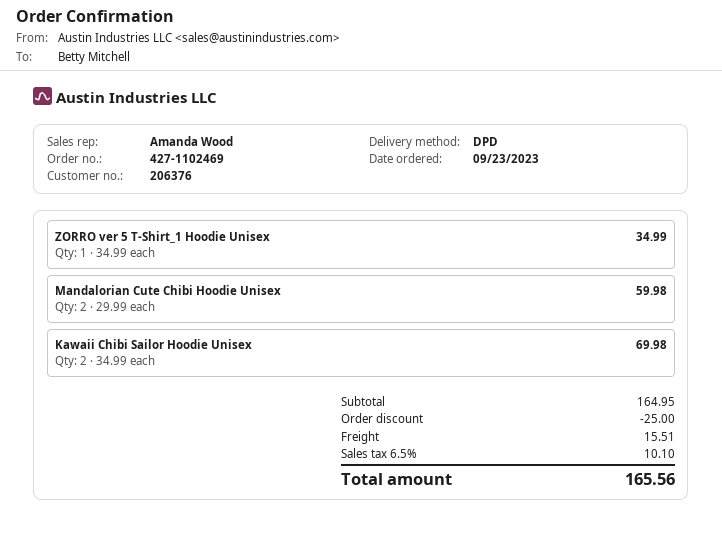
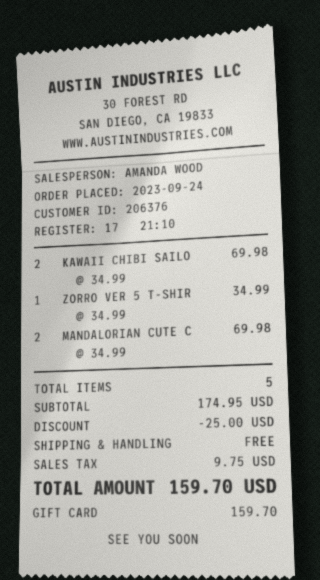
order date: 2023-09-23 -> 2023-09-24
Mandalorian Cute Chibi Hoodie Unisex: 2 x 29.99 = 59.98 -> 2 x 34.99 = 69.98
subtotal: 164.95 -> 174.95
shipping: 15.51 -> 0.00
tax: 10.10 -> 9.75
total: 165.56 -> 159.70

